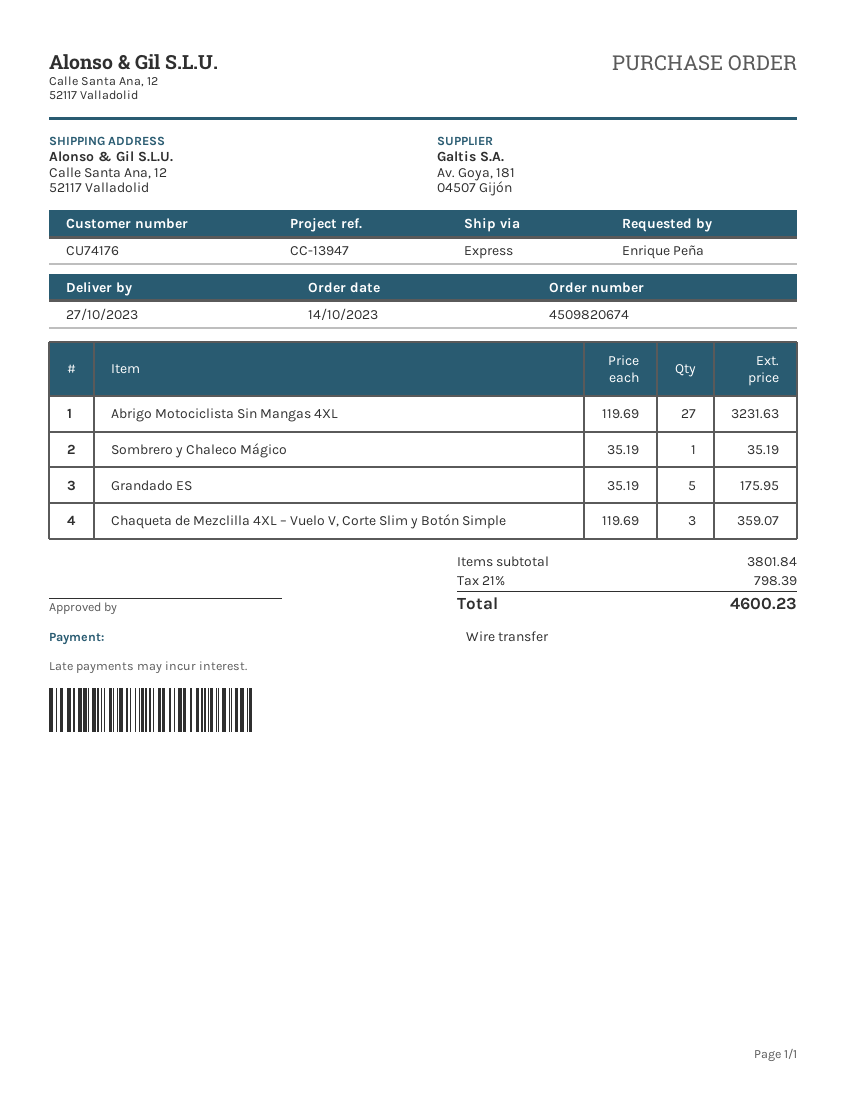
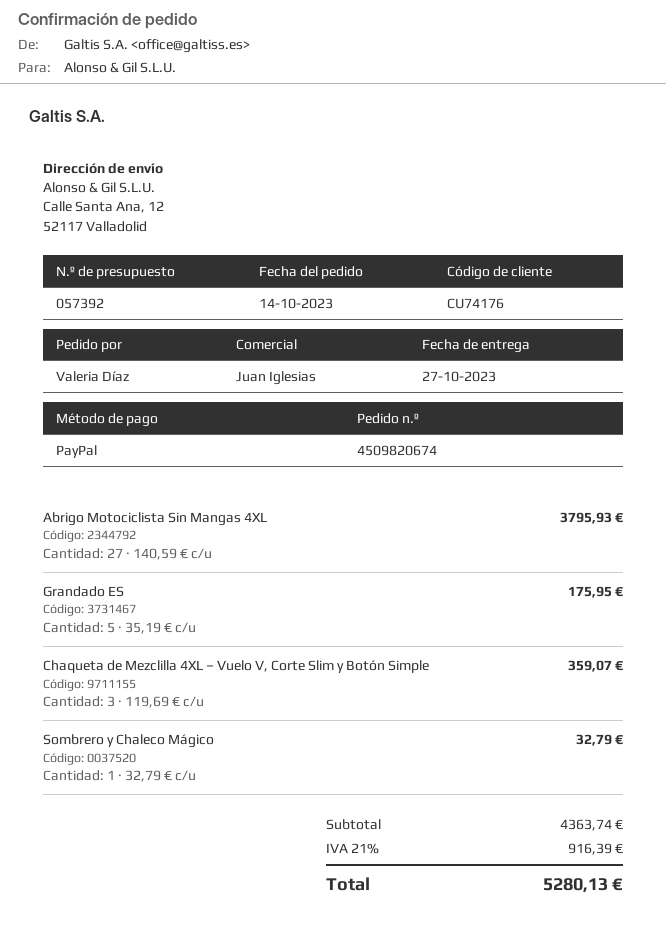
ordered by: Enrique Peña -> Valeria Díaz
payment method: bank transfer -> PayPal
Abrigo Motociclista Sin Mangas 4XL: 27 x 119.69 = 3231.63 -> 27 x 140.59 = 3795.93
Sombrero y Chaleco Mágico: 1 x 35.19 = 35.19 -> 1 x 32.79 = 32.79
subtotal: 3801.84 -> 4363.74
tax: 21% = 798.39 -> 21% = 916.39
total: 4600.23 -> 5280.13

